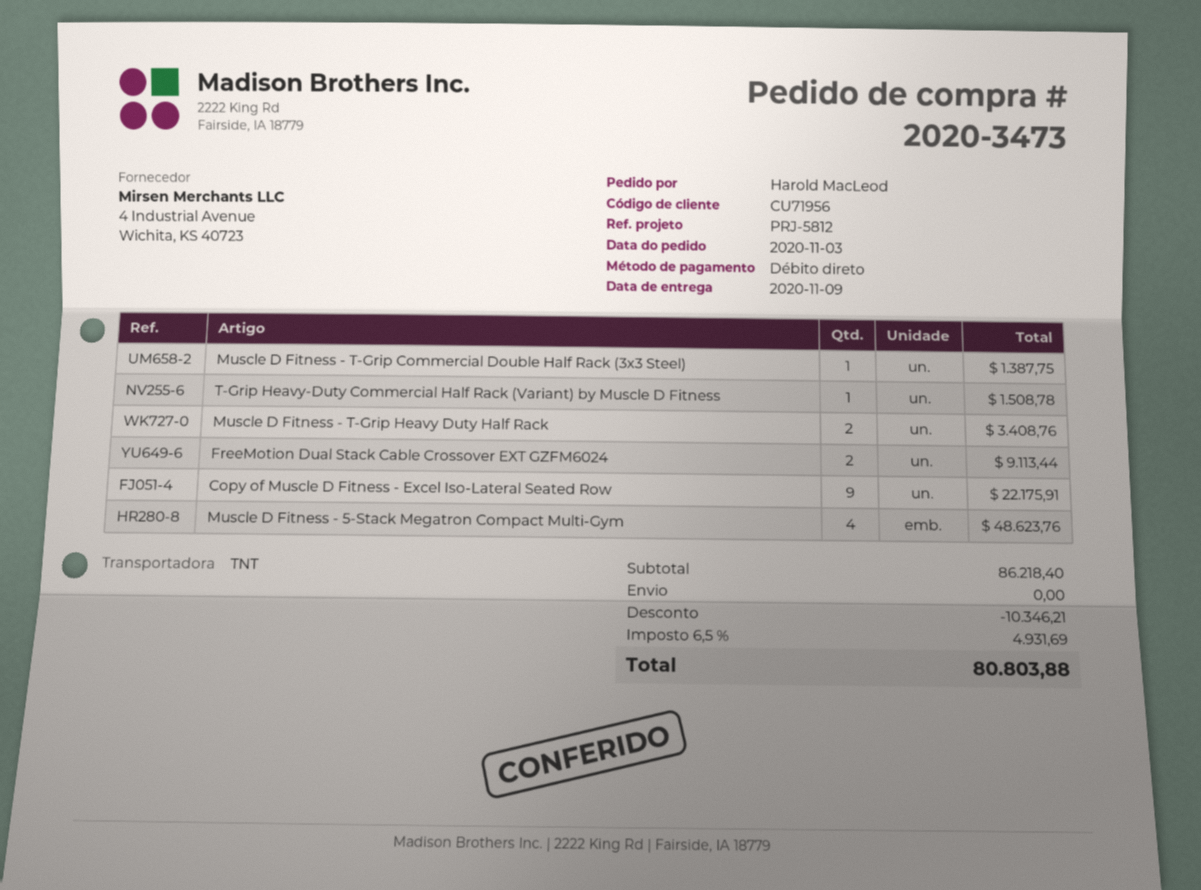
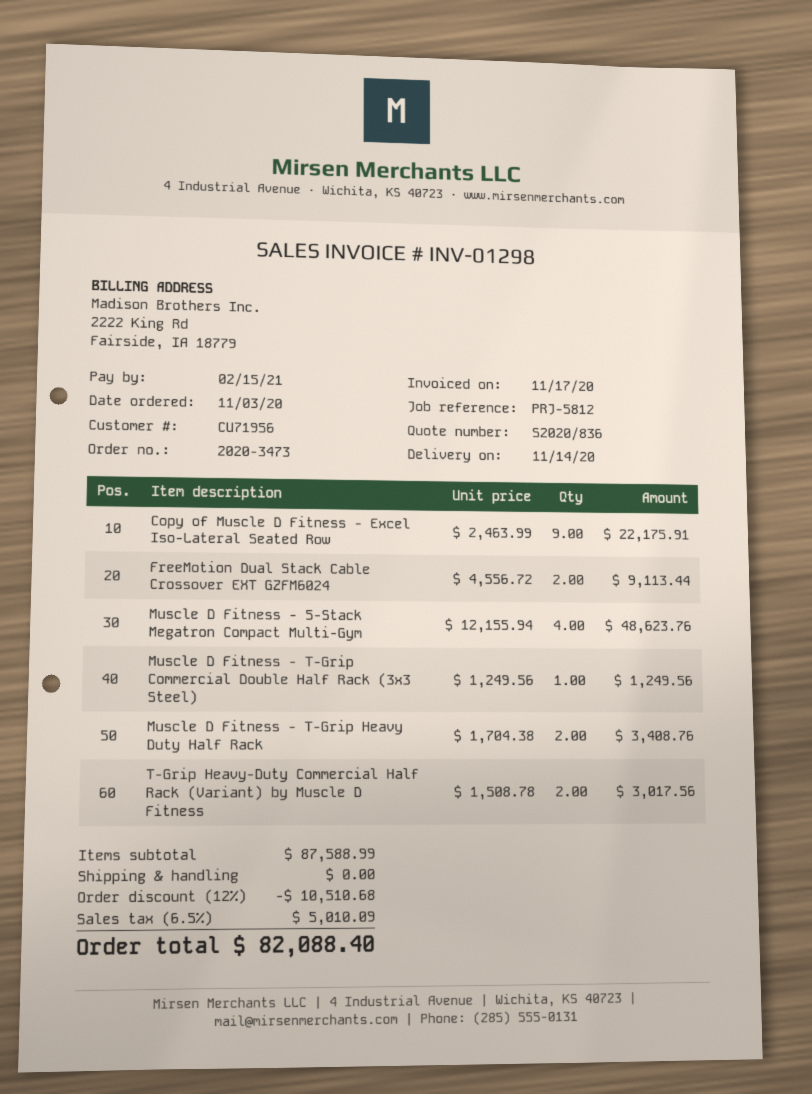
delivery date: 2020-11-09 -> 2020-11-14
Muscle D Fitness - T-Grip Commercial Double Half Rack (3x3 Steel): 1 for 1387.75 -> 1 for 1249.56
T-Grip Heavy-Duty Commercial Half Rack (Variant) by Muscle D Fitness: 1 for 1508.78 -> 2 for 3017.56
subtotal: 86218.40 -> 87588.99
discount: 10346.21 -> 10510.68
tax: 6.5% = 4931.69 -> 6.5% = 5010.09
total: 80803.88 -> 82088.40

